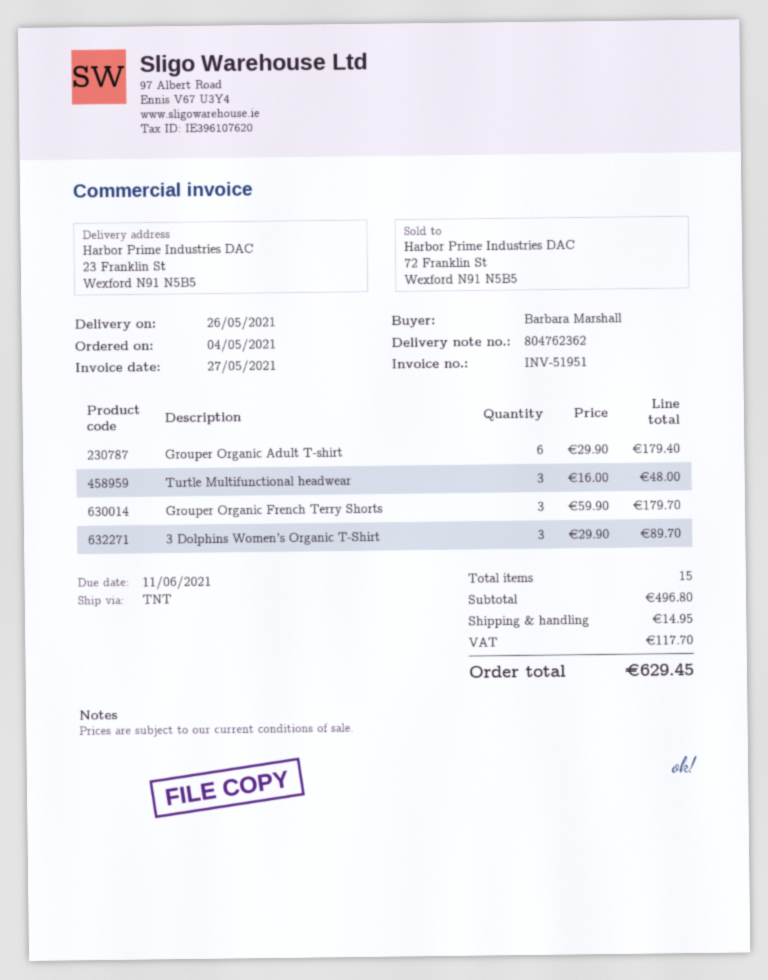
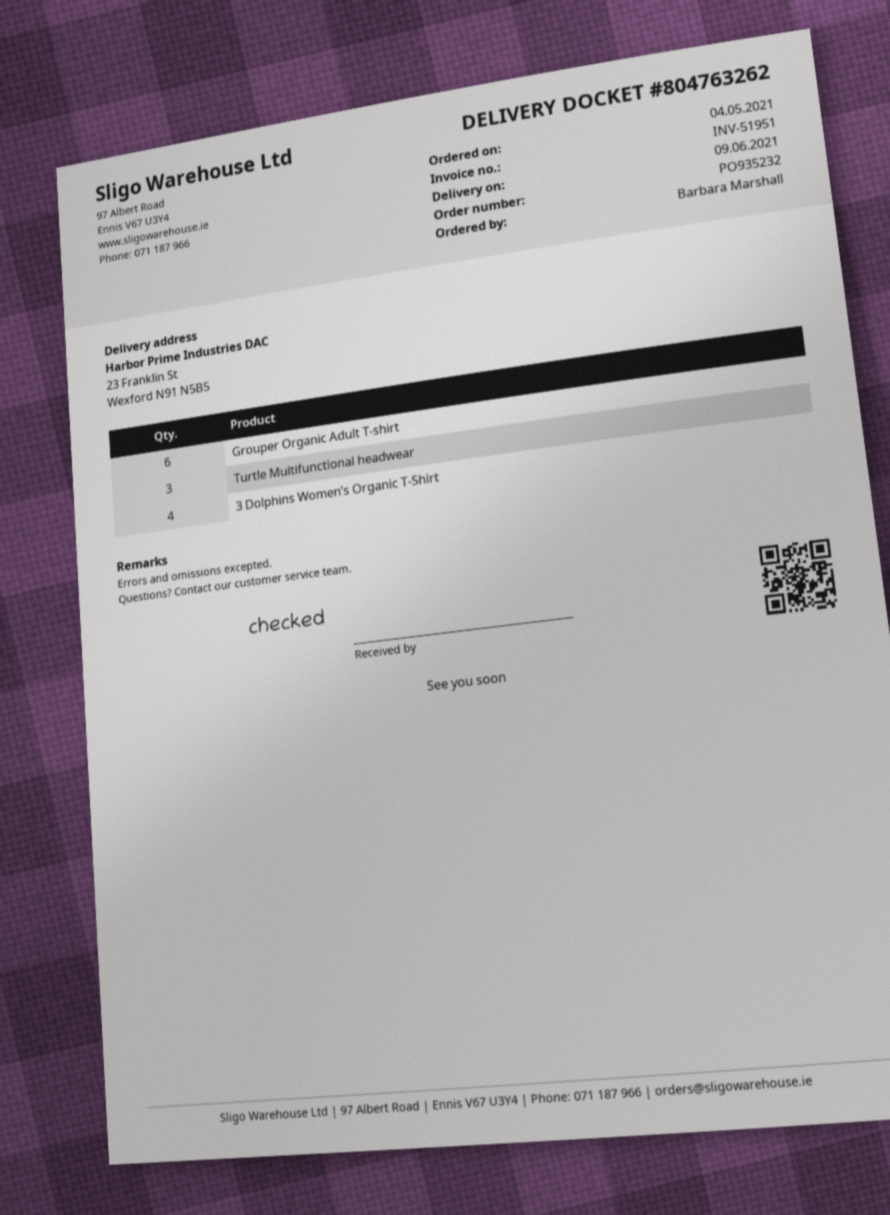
delivery note number: 804762362 -> 804763262
delivery date: 2021-05-26 -> 2021-06-09
Grouper Organic French Terry Shorts: 3 -> none
3 Dolphins Women’s Organic T-Shirt: 3 -> 4

